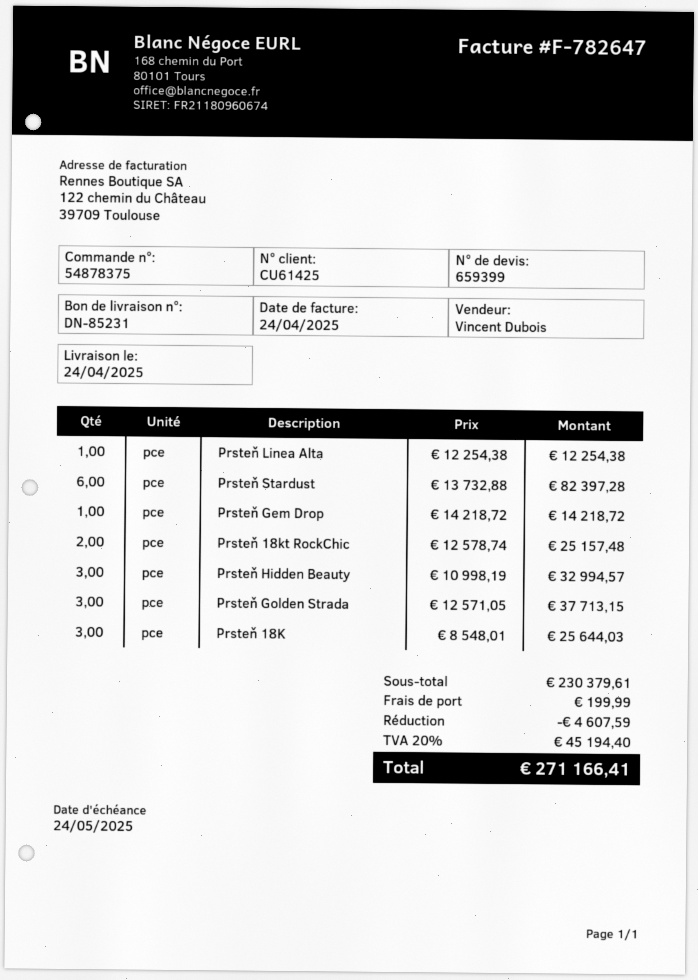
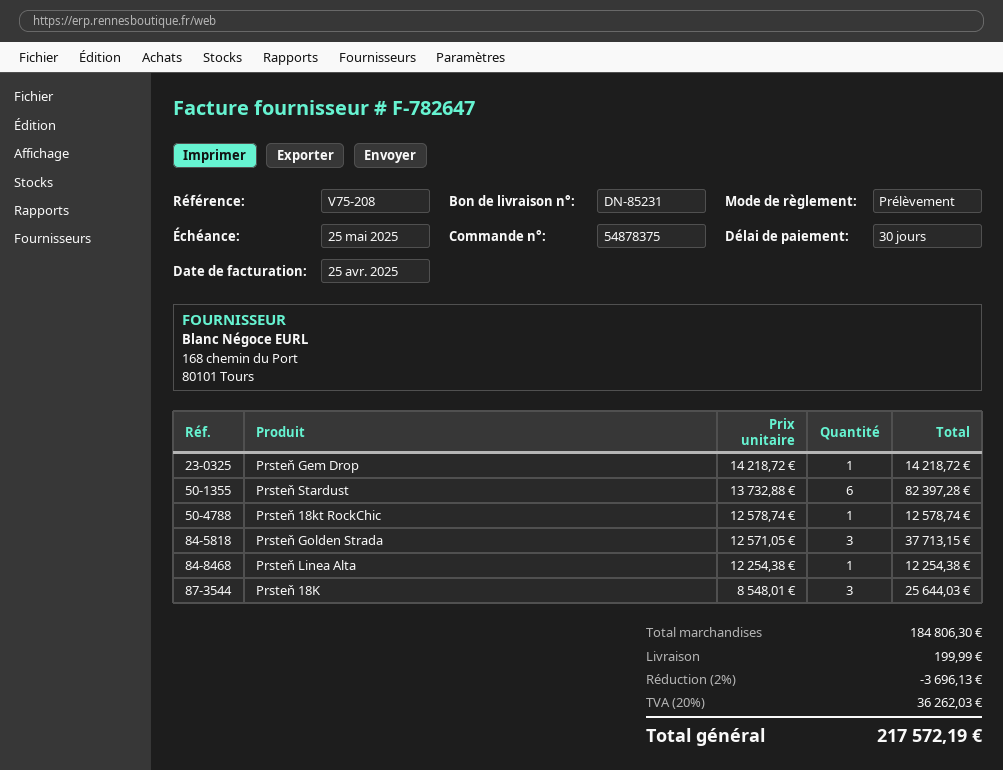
invoice date: 2025-04-24 -> 2025-04-25
due date: 2025-05-24 -> 2025-05-25
Prsteň 18kt RockChic: 2 x 12578.74 = 25157.48 -> 1 x 12578.74 = 12578.74
Prsteň Hidden Beauty: 3 x 10998.19 = 32994.57 -> none
subtotal: 230379.61 -> 184806.30
discount: 4607.59 -> 3696.13
tax: 20% = 45194.40 -> 20% = 36262.03
total: 271166.41 -> 217572.19

